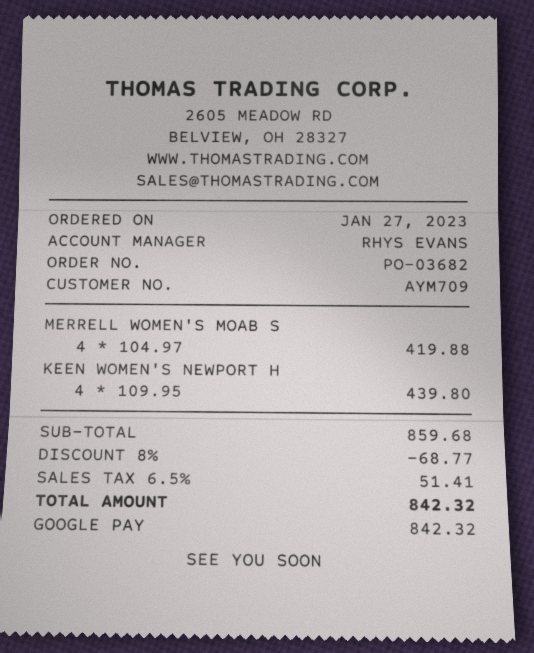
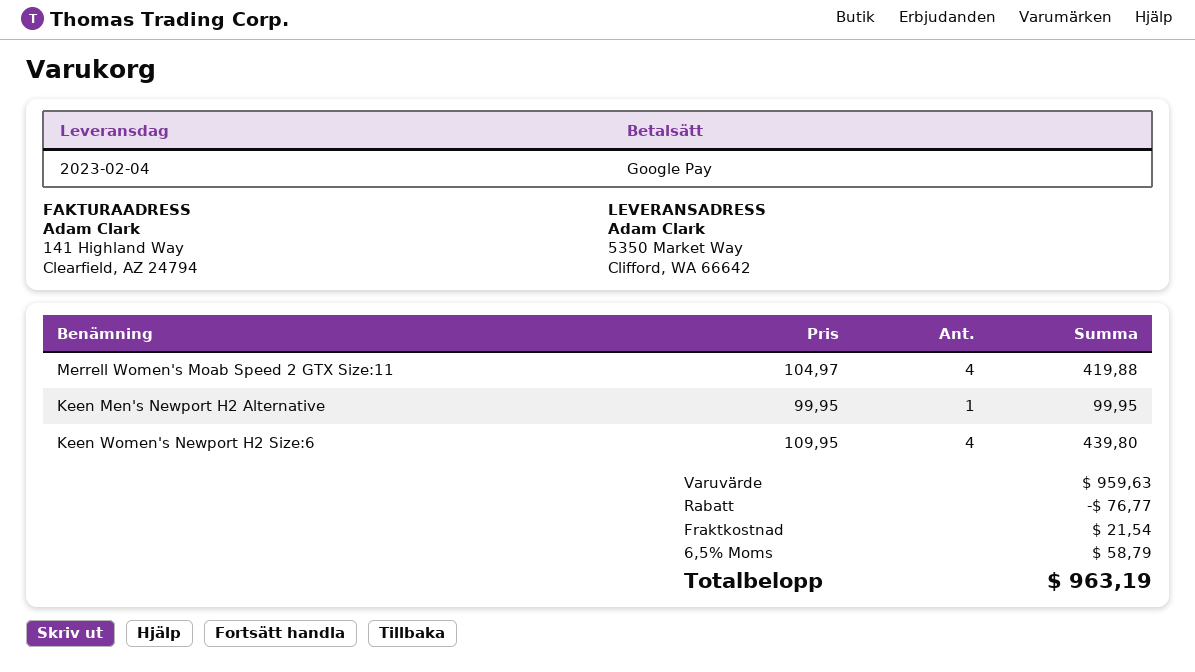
Keen Men's Newport H2 Alternative: none -> 1 x 99.95 = 99.95
subtotal: 859.68 -> 959.63
discount: 68.77 -> 76.77
shipping: none -> 21.54
tax: 6.5% = 51.41 -> 6.5% = 58.79
total: 842.32 -> 963.19

